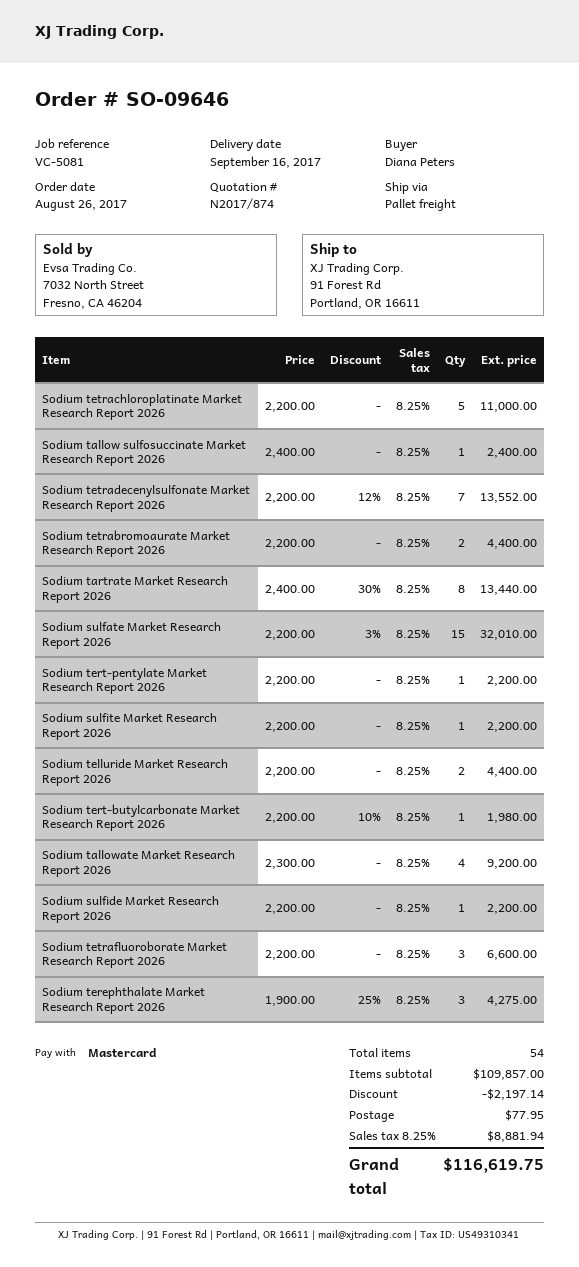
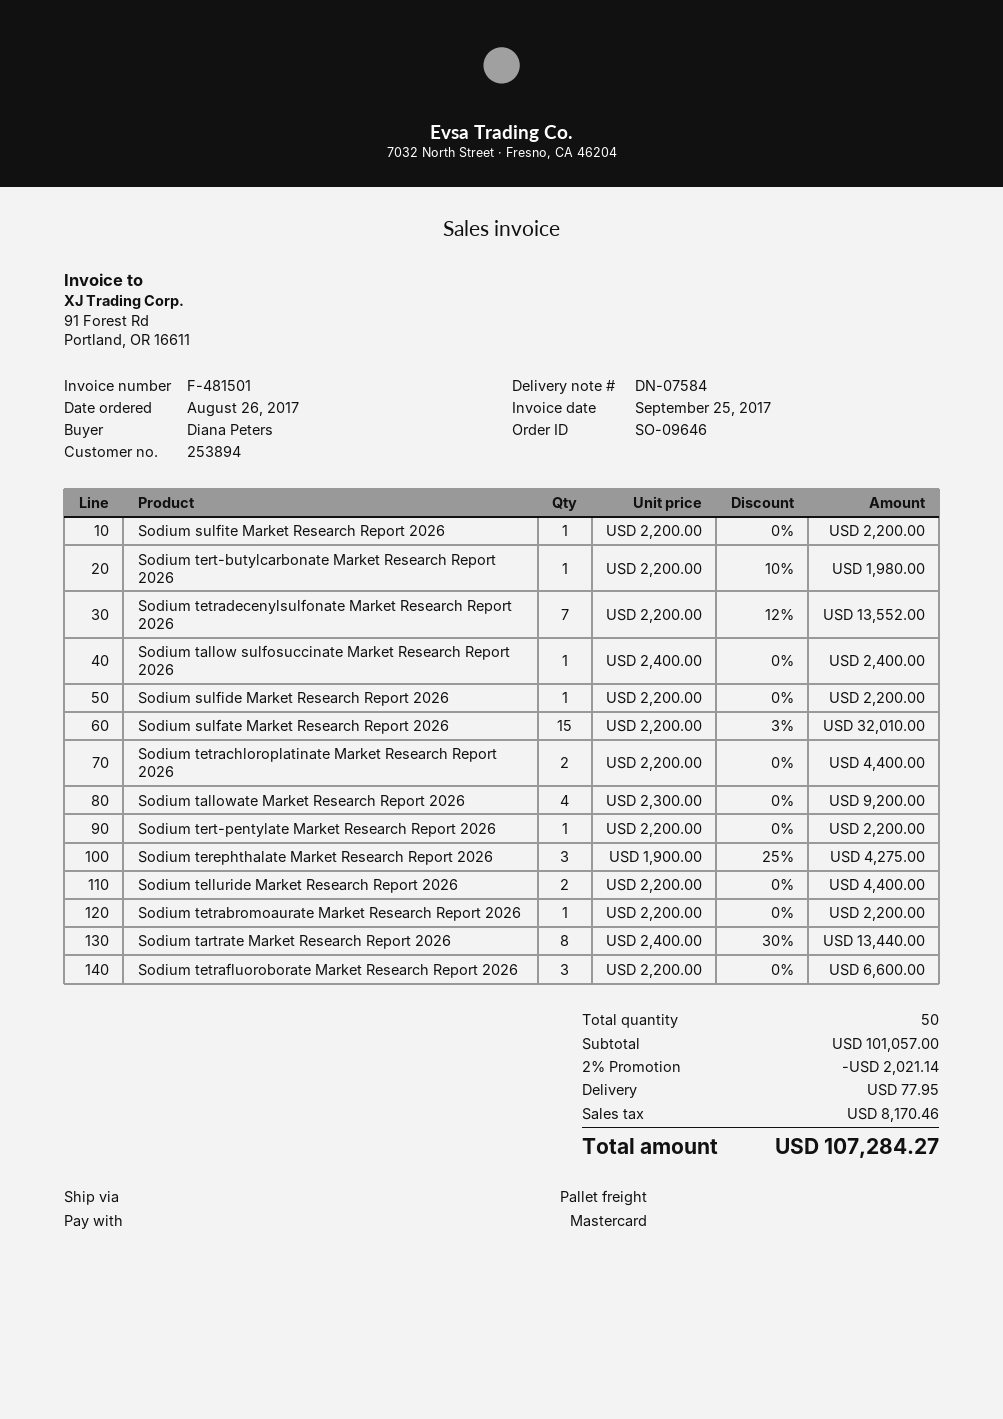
Sodium tetrachloroplatinate Market Research Report 2026: 5 x 2200.00 = 11000.00 -> 2 x 2200.00 = 4400.00
Sodium tetrabromoaurate Market Research Report 2026: 2 x 2200.00 = 4400.00 -> 1 x 2200.00 = 2200.00
total quantity: 54 -> 50
subtotal: 109857.00 -> 101057.00
discount: 2197.14 -> 2021.14
tax: 8881.94 -> 8170.46
total: 116619.75 -> 107284.27

